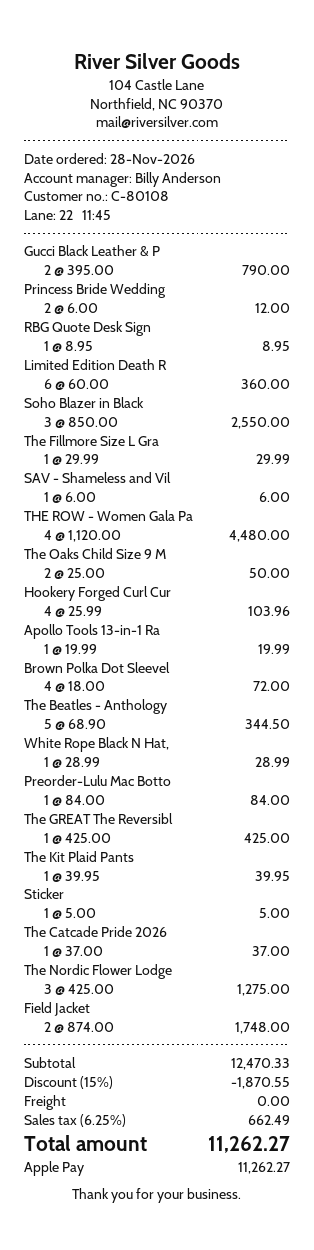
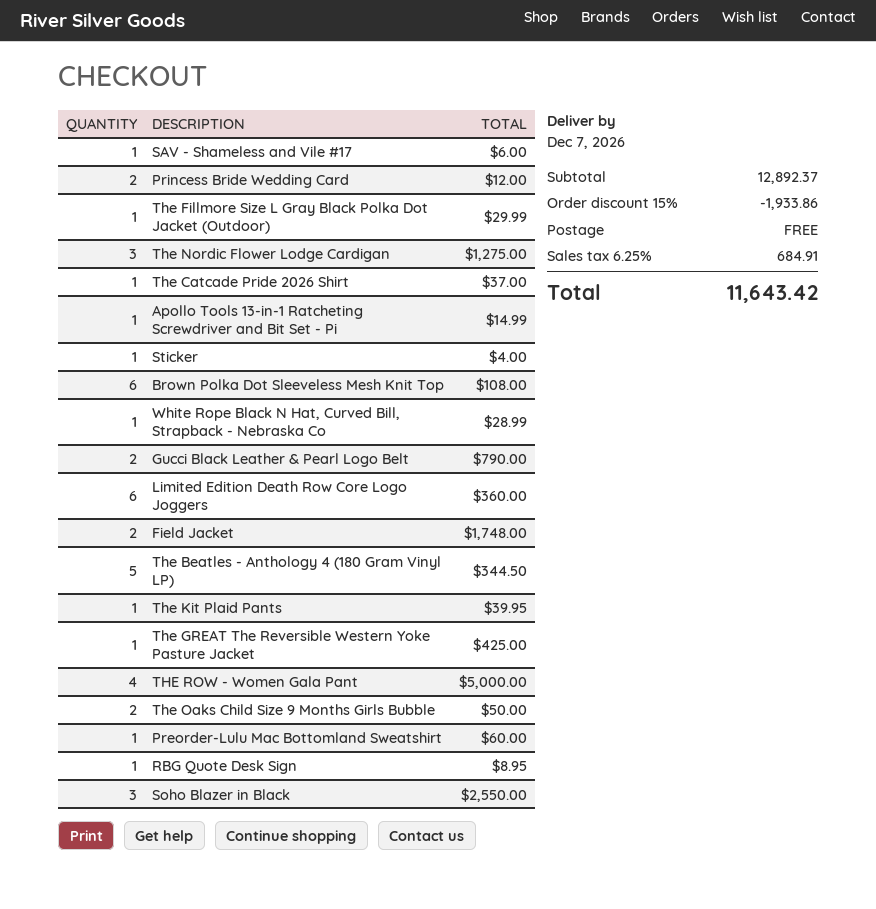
THE ROW - Women Gala Pa: 4 for 4480.00 -> 4 for 5000.00
Hookery Forged Curl Cur: 4 for 103.96 -> none
Apollo Tools 13-in-1 Ra: 1 for 19.99 -> 1 for 14.99
Brown Polka Dot Sleevel: 4 for 72.00 -> 6 for 108.00
Preorder-Lulu Mac Botto: 1 for 84.00 -> 1 for 60.00
Sticker: 1 for 5.00 -> 1 for 4.00
subtotal: 12470.33 -> 12892.37
discount: 15% = 1870.55 -> 15% = 1933.86
tax: 6.25% = 662.49 -> 6.25% = 684.91
total: 11262.27 -> 11643.42

